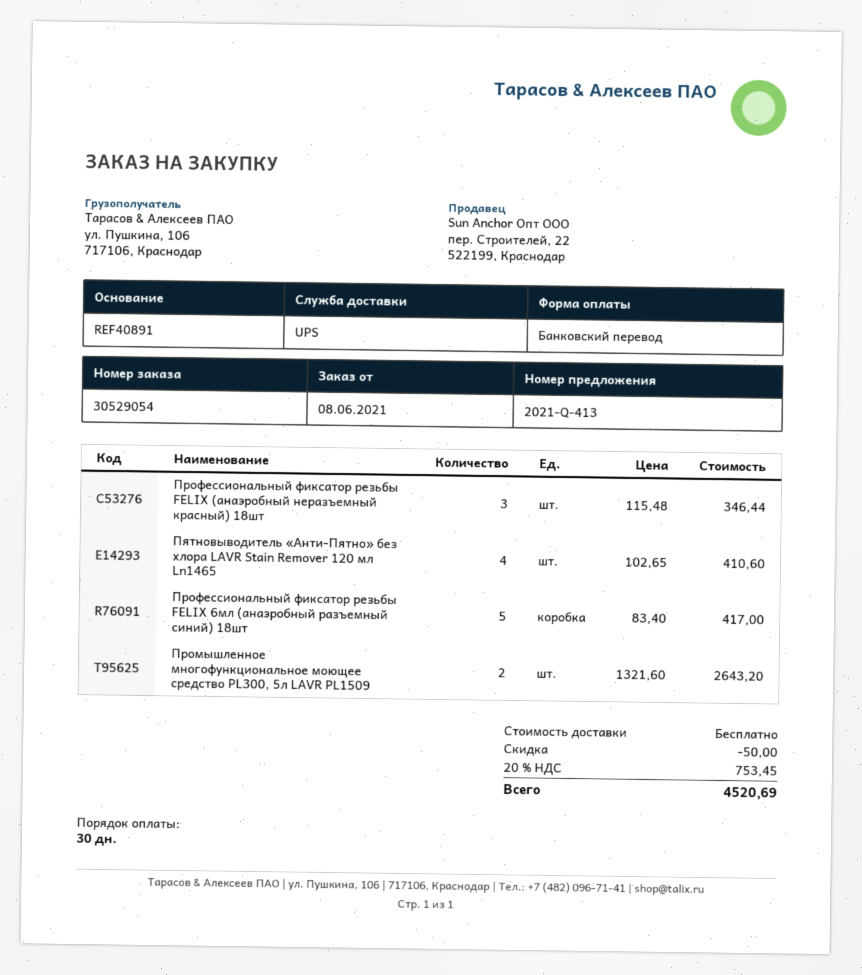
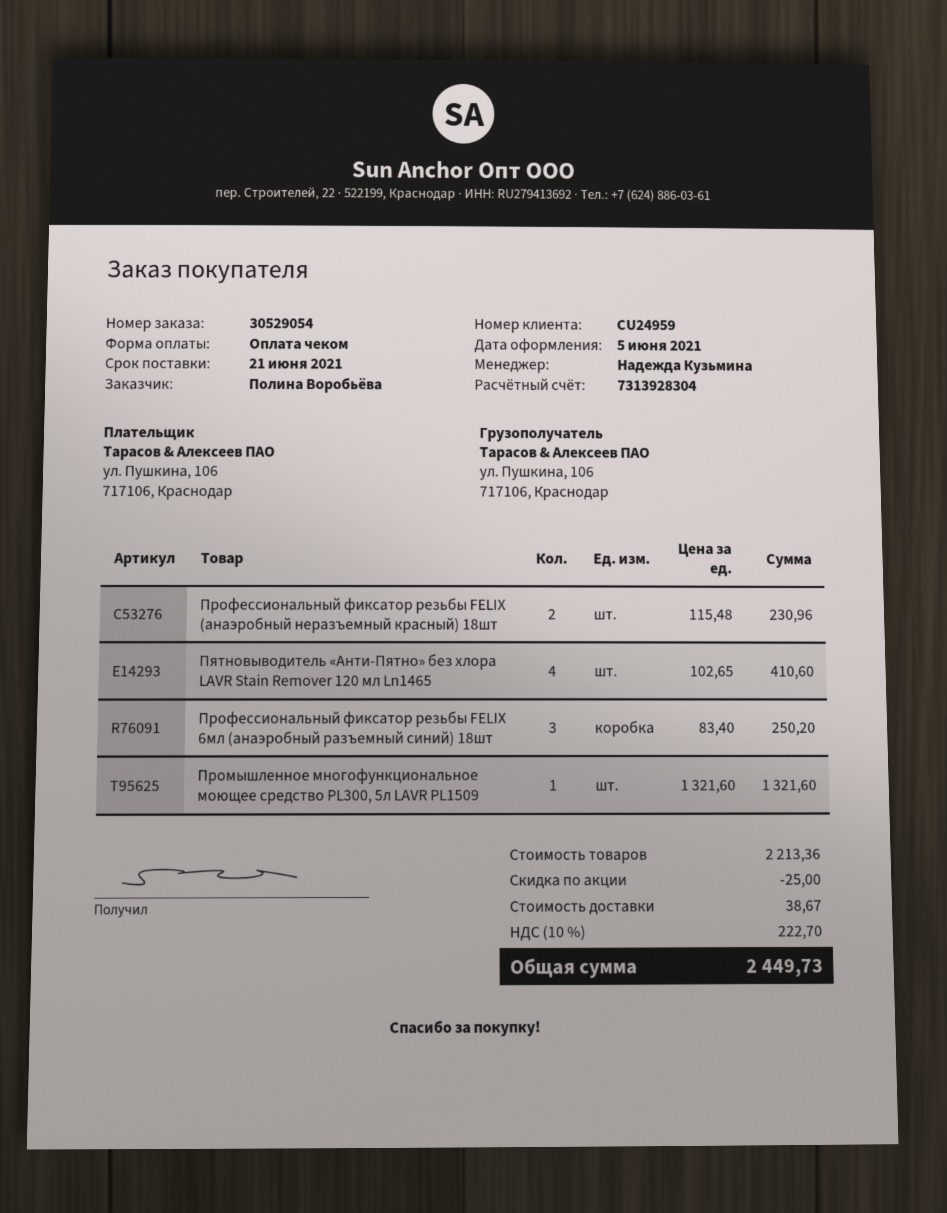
order date: 2021-06-08 -> 2021-06-05
payment method: bank transfer -> cheque
Профессиональный фиксатор резьбы FELIX (анаэробный неразъемный красный) 18шт: 3 x 115.48 = 346.44 -> 2 x 115.48 = 230.96
Профессиональный фиксатор резьбы FELIX 6мл (анаэробный разъемный синий) 18шт: 5 x 83.40 = 417.00 -> 3 x 83.40 = 250.20
Промышленное многофункциональное моющее средство PL300, 5л LAVR PL1509: 2 x 1321.60 = 2643.20 -> 1 x 1321.60 = 1321.60
discount: 50.00 -> 25.00
shipping: 0.00 -> 38.67
tax: 20% = 753.45 -> 10% = 222.70
total: 4520.69 -> 2449.73

